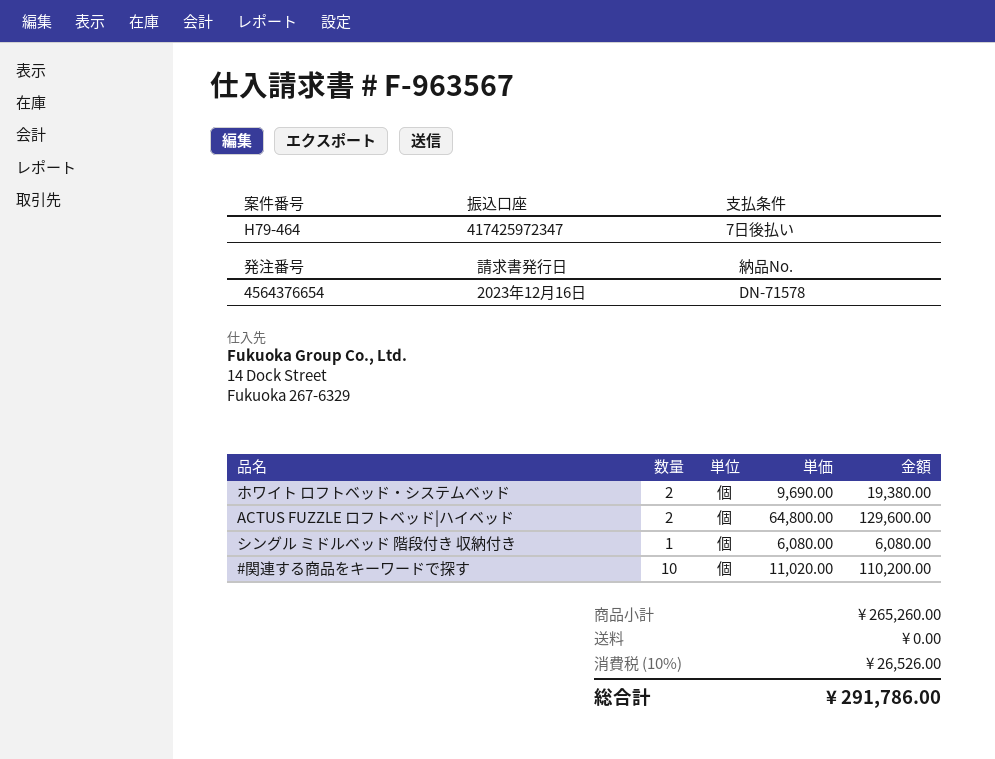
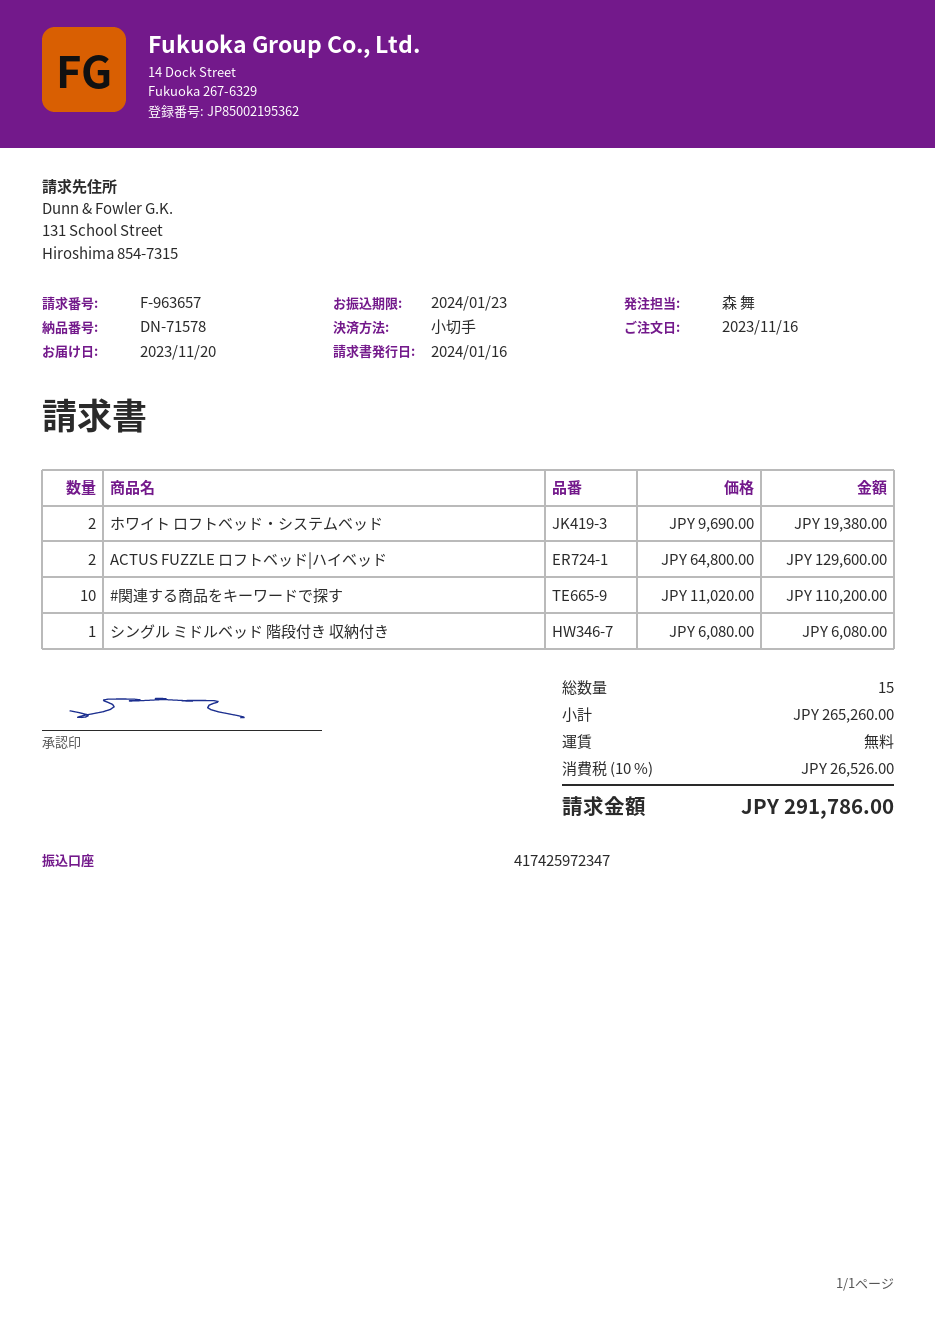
invoice number: F-963567 -> F-963657
invoice date: 2023-12-16 -> 2024-01-16

